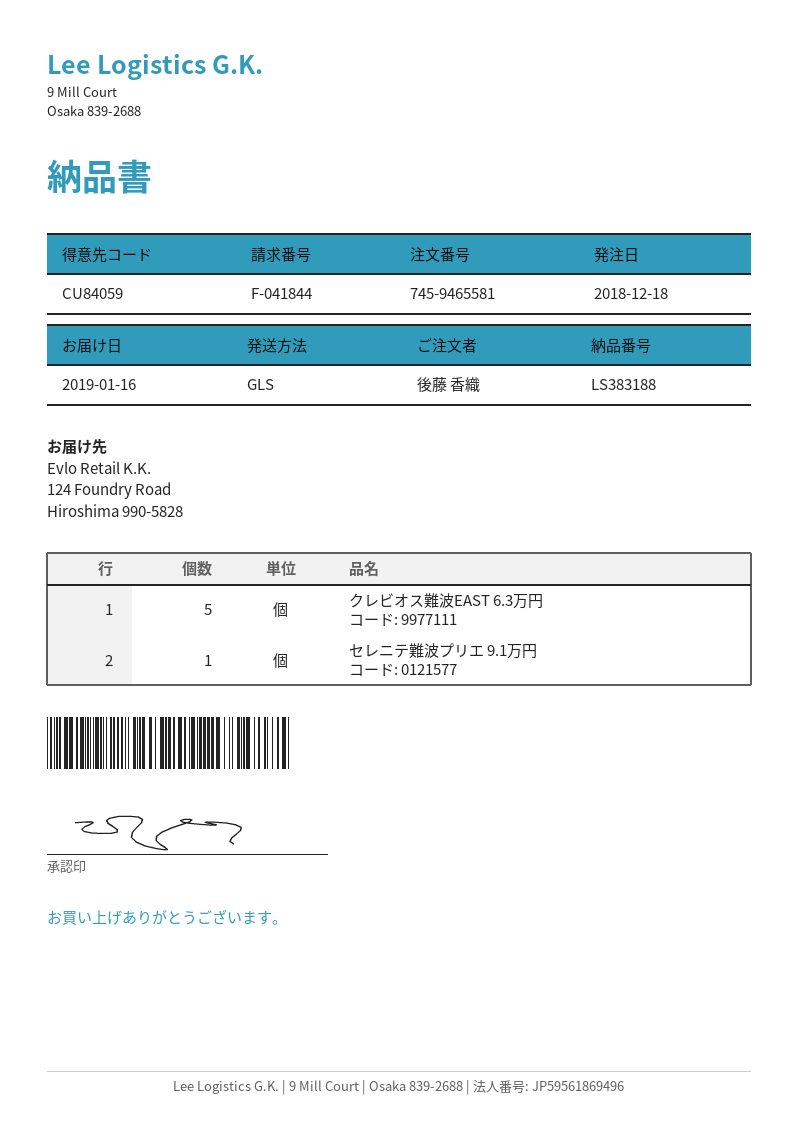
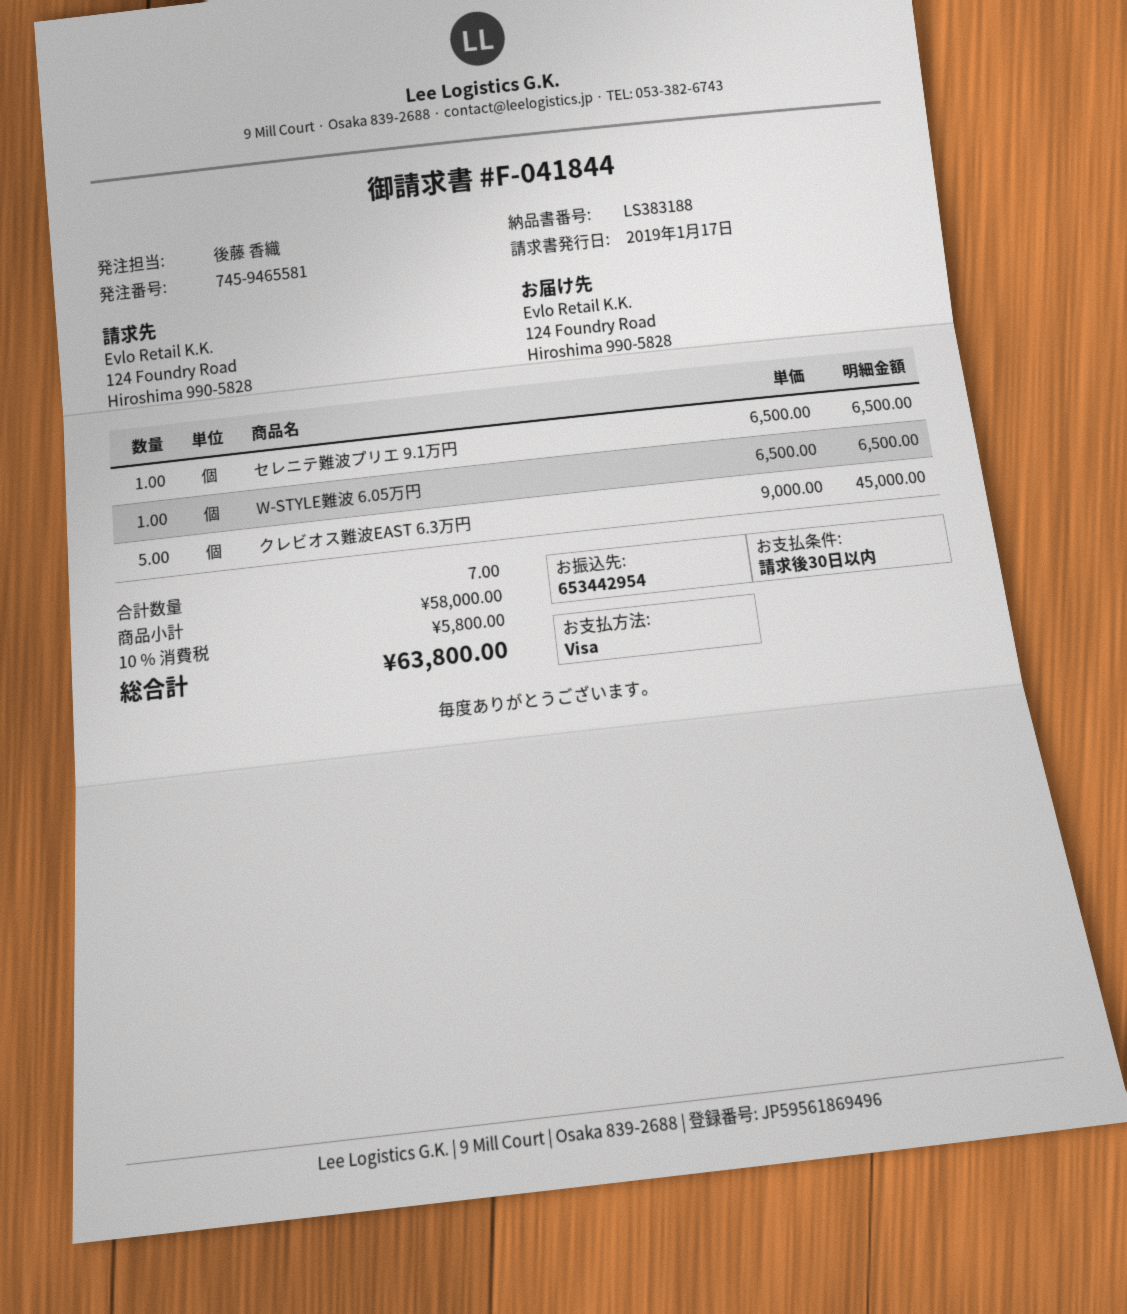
W-STYLE難波 6.05万円: none -> 1

